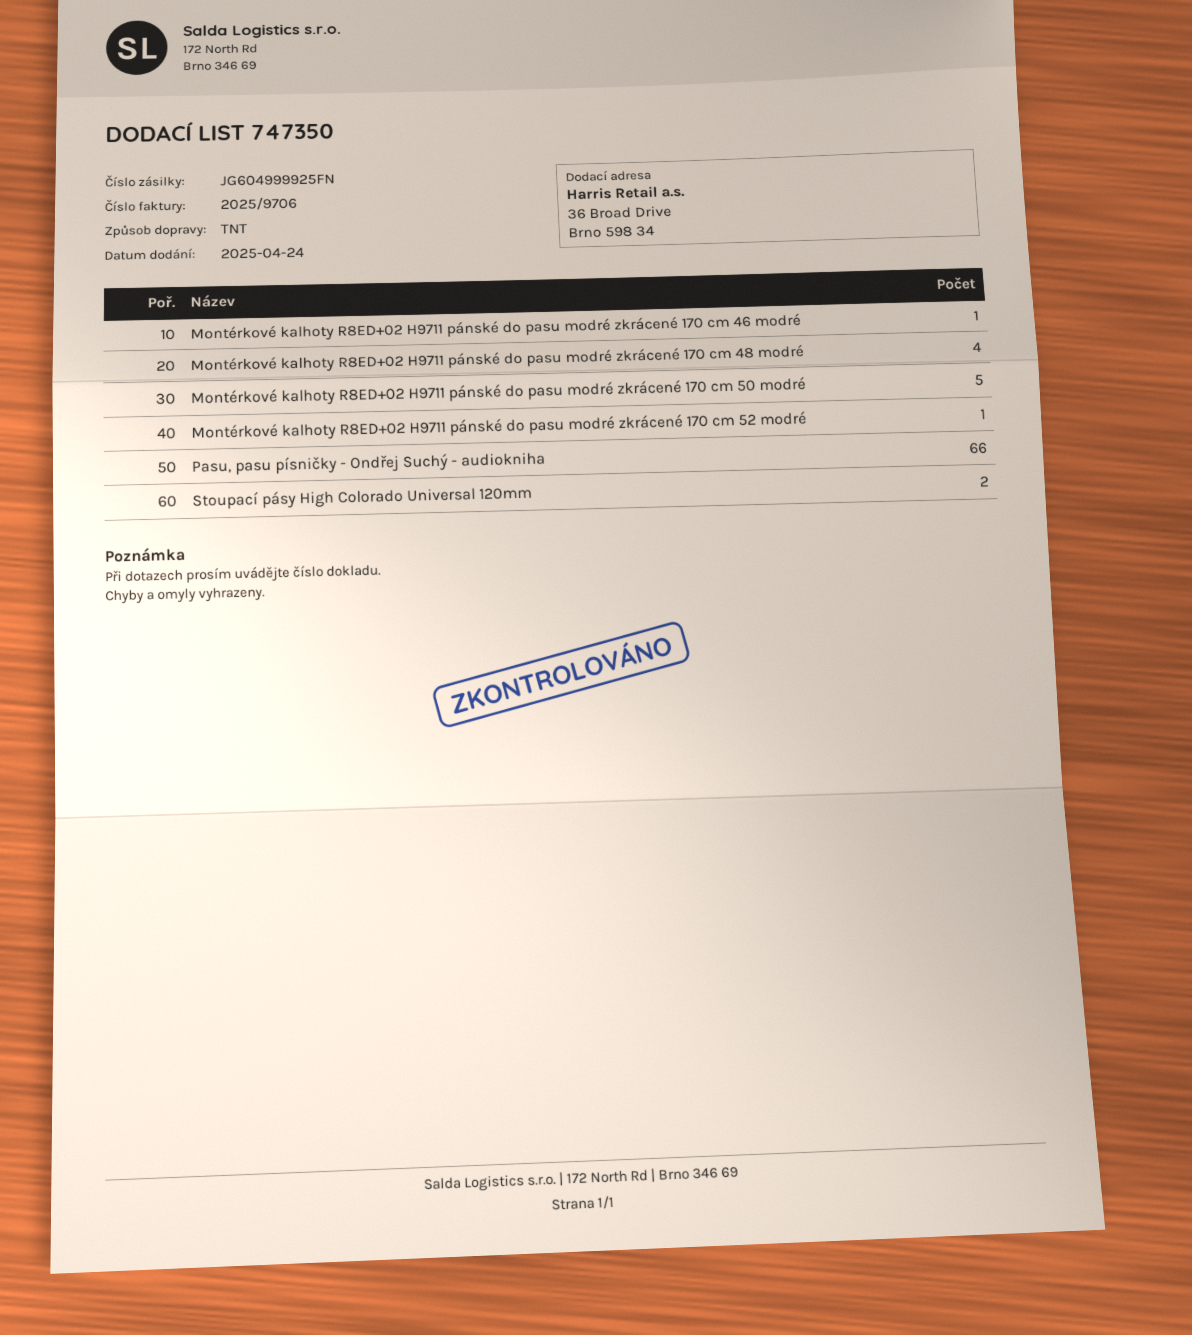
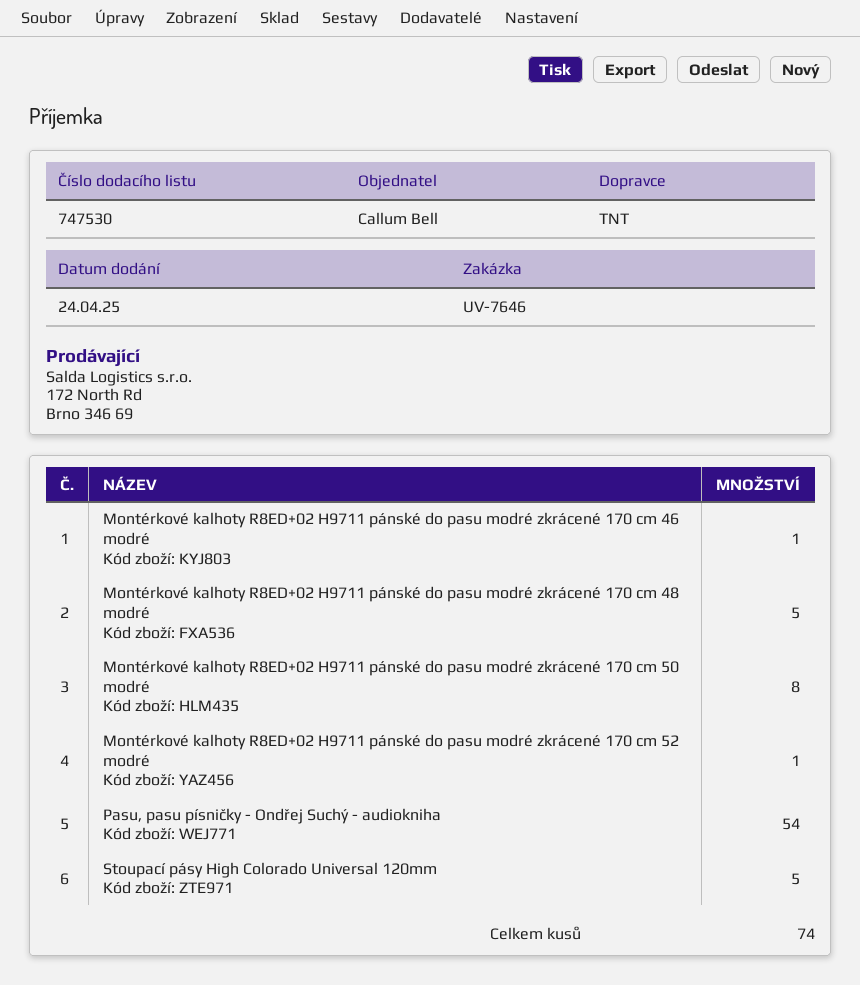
delivery note number: 747350 -> 747530
Montérkové kalhoty R8ED+02 H9711 pánské do pasu modré zkrácené 170 cm 48 modré: 4 -> 5
Montérkové kalhoty R8ED+02 H9711 pánské do pasu modré zkrácené 170 cm 50 modré: 5 -> 8
Pasu, pasu písničky - Ondřej Suchý - audiokniha: 66 -> 54
Stoupací pásy High Colorado Universal 120mm: 2 -> 5

